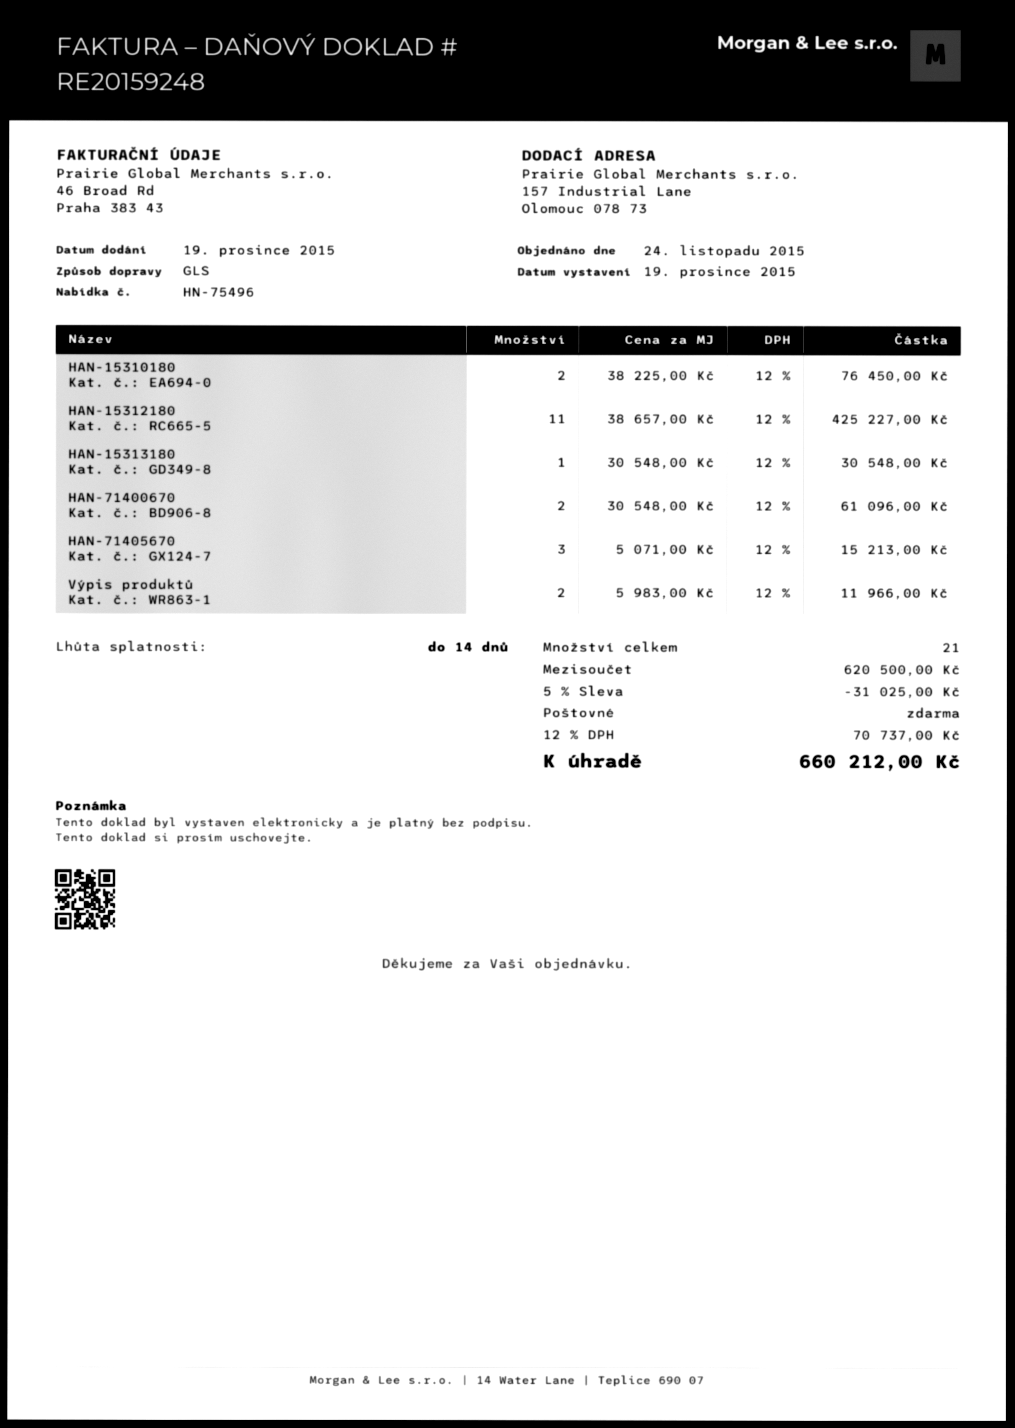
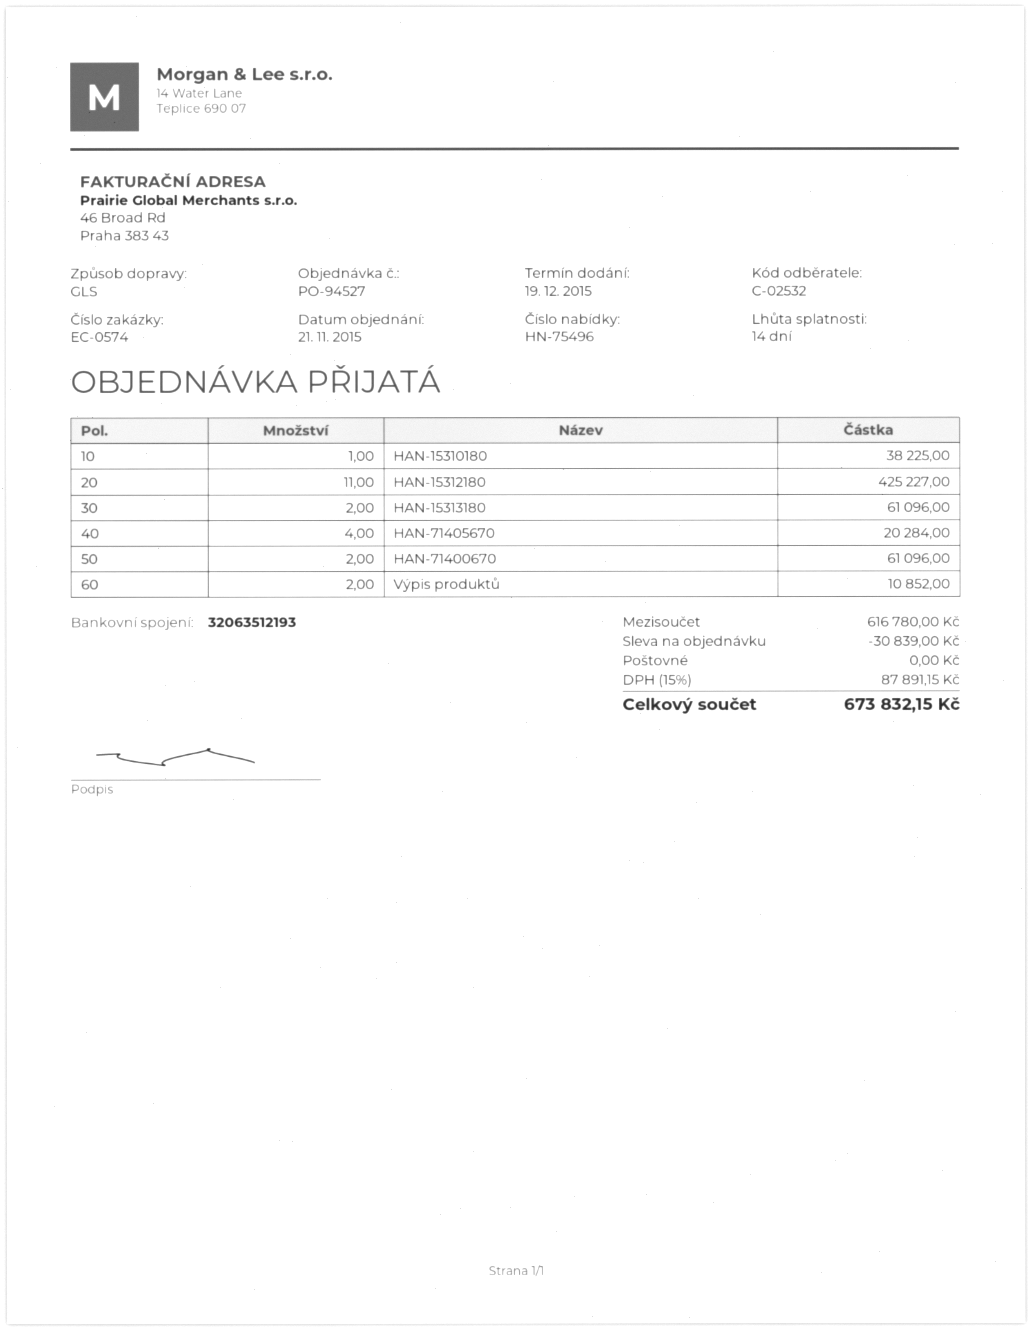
order date: 2015-11-24 -> 2015-11-21
HAN-15310180: 2 for 76450.00 -> 1 for 38225.00
HAN-15313180: 1 for 30548.00 -> 2 for 61096.00
HAN-71405670: 3 for 15213.00 -> 4 for 20284.00
Výpis produktů: 2 for 11966.00 -> 2 for 10852.00
subtotal: 620500.00 -> 616780.00
discount: 31025.00 -> 30839.00
tax: 12% = 70737.00 -> 15% = 87891.15
total: 660212.00 -> 673832.15

